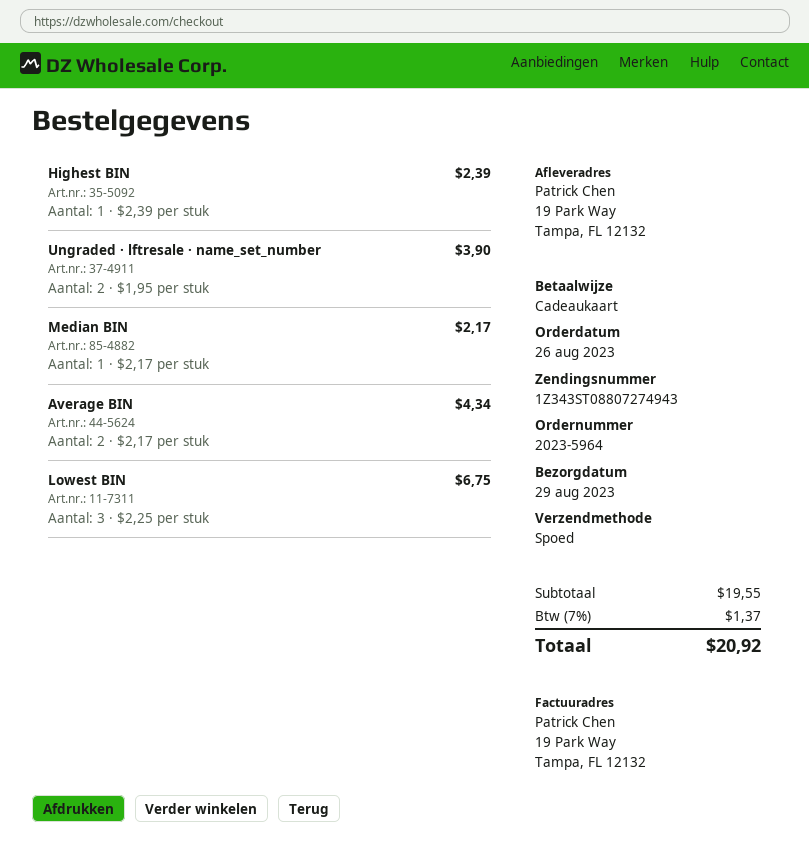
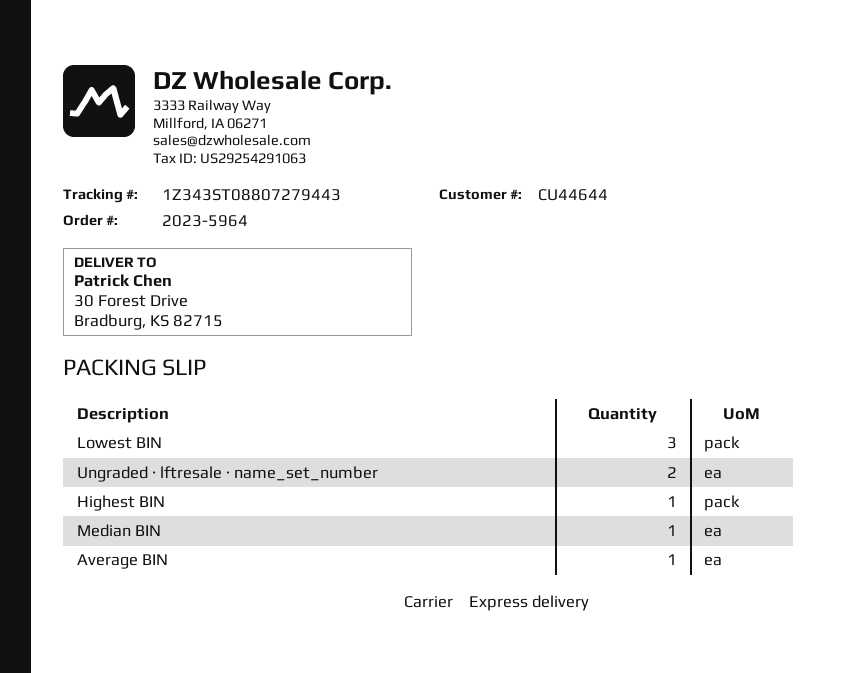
tracking number: 1Z343ST08807274943 -> 1Z343ST08807279443
ship to: 19 Park Way, Tampa, FL 12132 -> 30 Forest Drive, Bradburg, KS 82715
Average BIN: 2 -> 1

